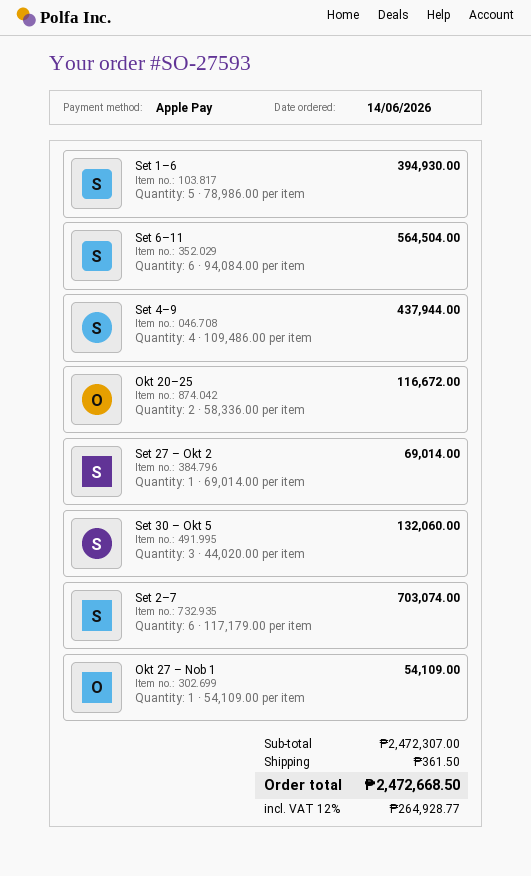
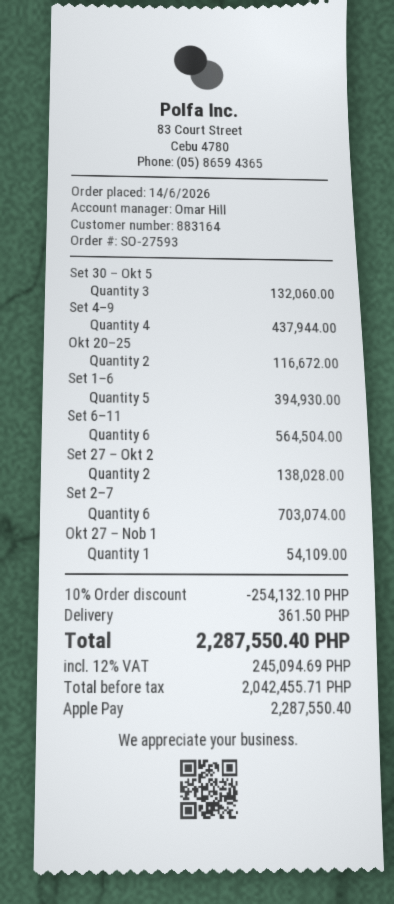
Set 27 – Okt 2: 1 for 69014.00 -> 2 for 138028.00
discount: none -> 10% = 254132.10
tax: 12% = 264928.77 -> 12% = 245094.69
total: 2472668.50 -> 2287550.40

